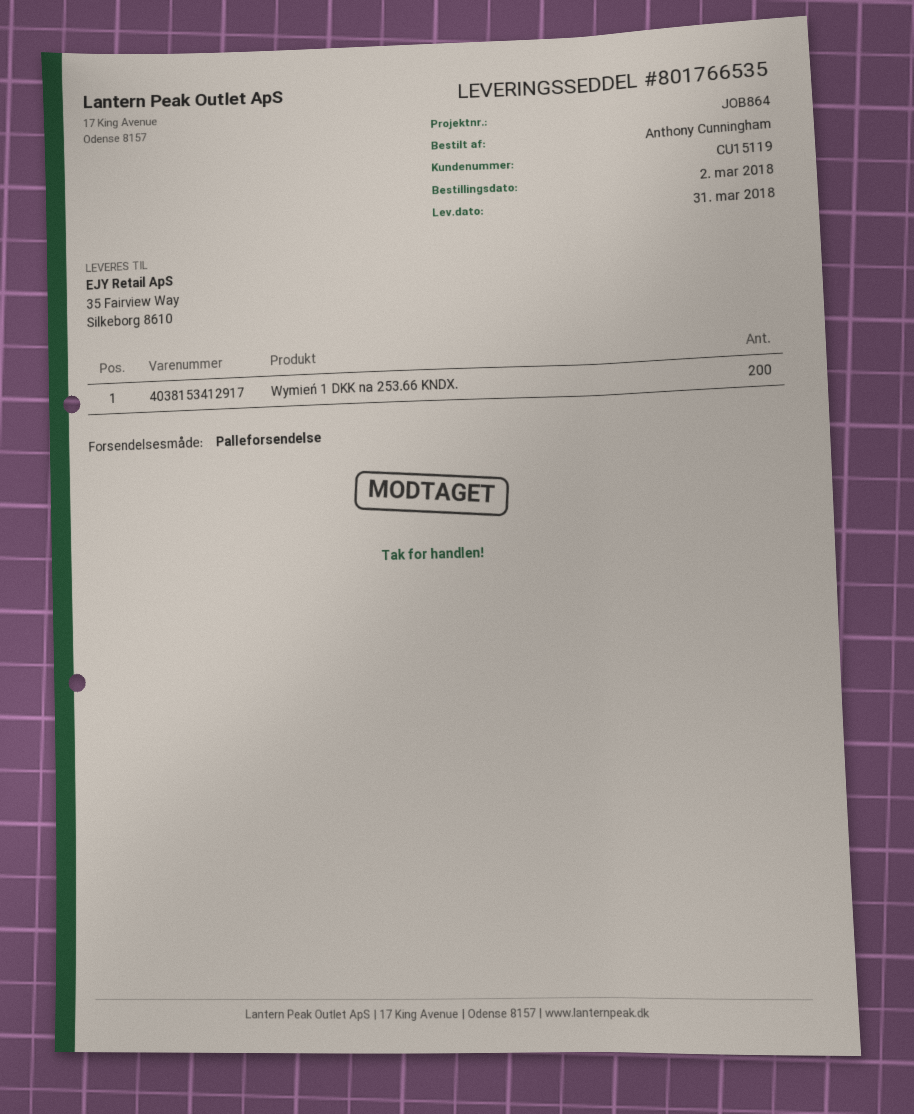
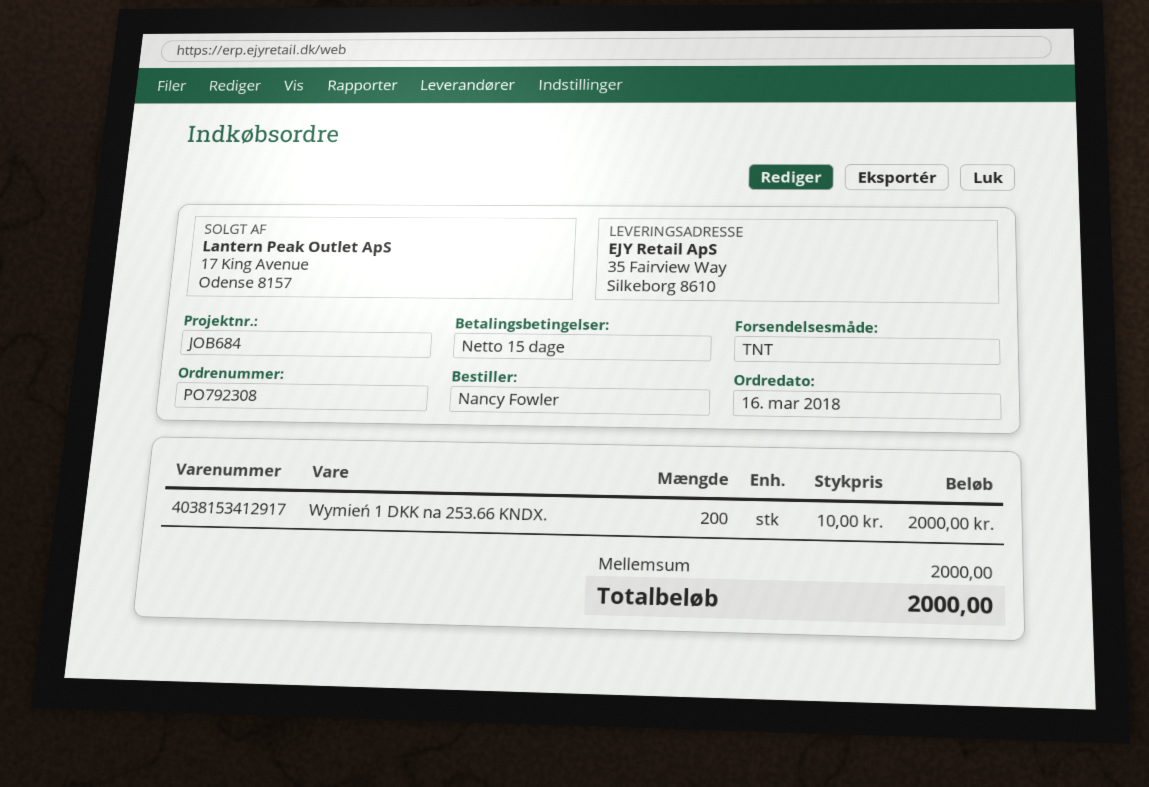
order date: 2018-03-02 -> 2018-03-16
reference: JOB864 -> JOB684
ordered by: Anthony Cunningham -> Nancy Fowler
shipping method: pallet freight -> TNT

